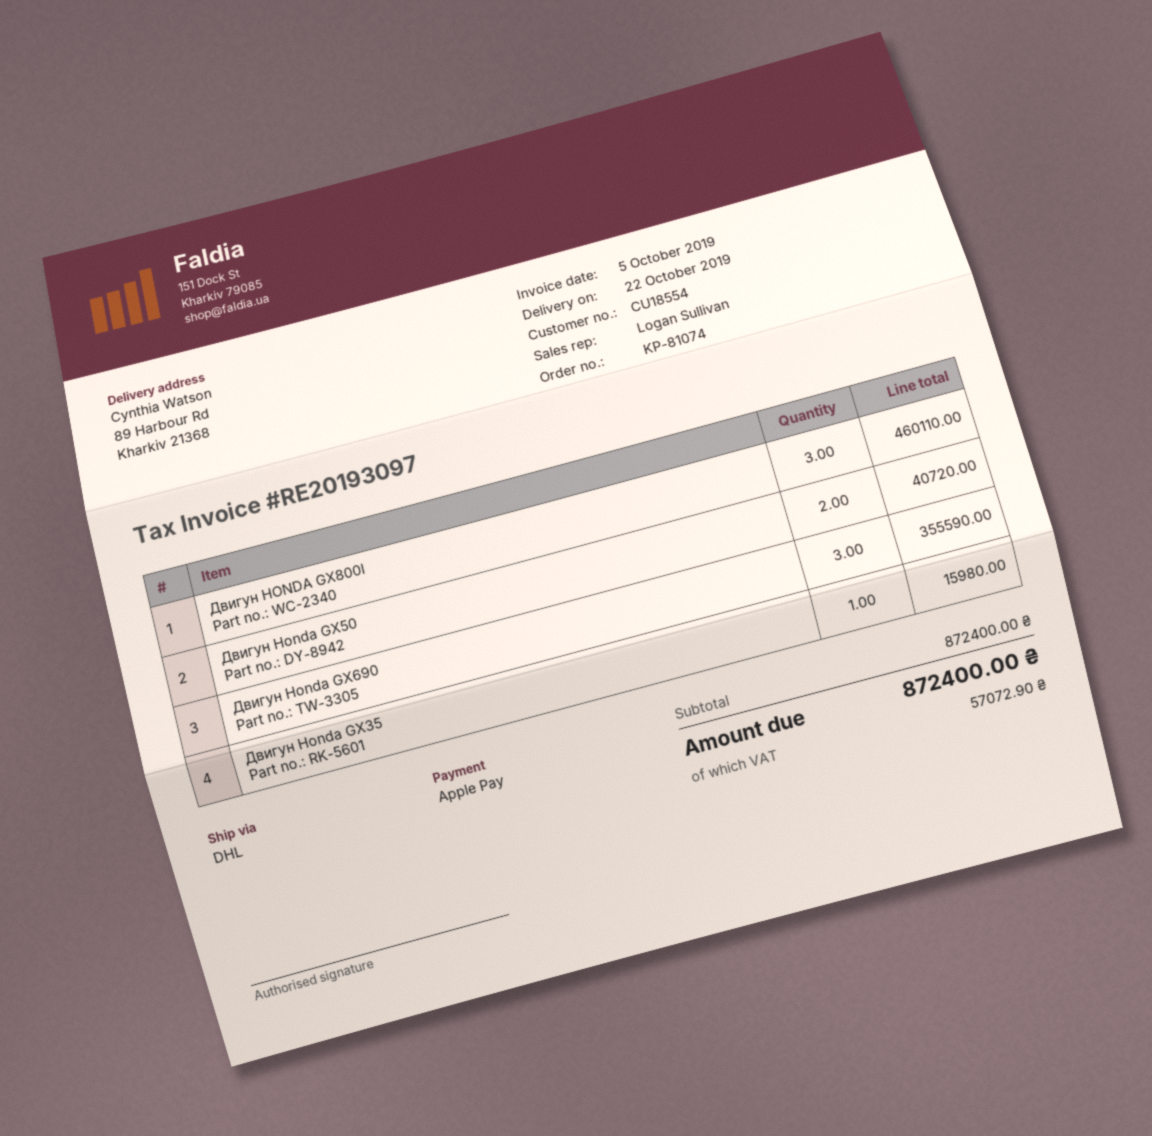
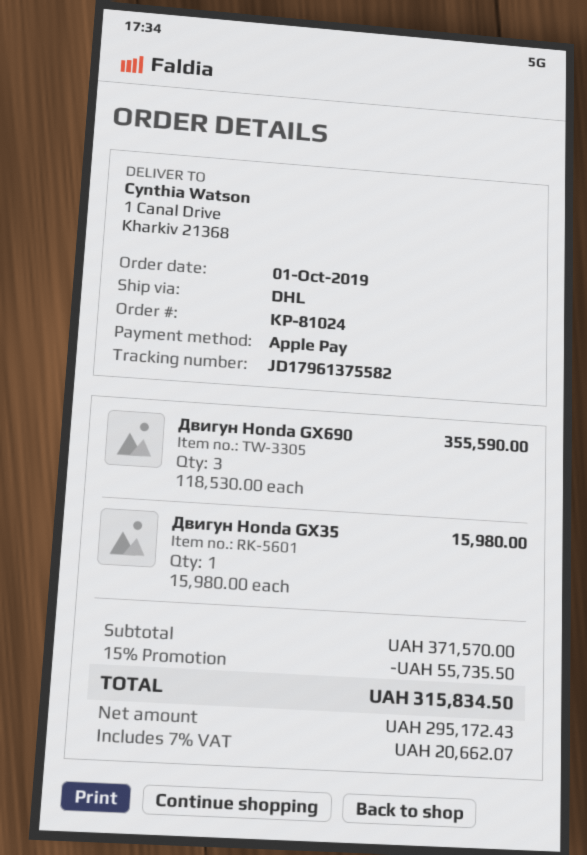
order number: KP-81074 -> KP-81024
ship to: 89 Harbour Rd, Kharkiv 21368 -> 1 Canal Drive, Kharkiv 21368
Двигун HONDA GX800I: 3 for 460110.00 -> none
Двигун Honda GX50: 2 for 40720.00 -> none
subtotal: 872400.00 -> 371570.00
discount: none -> 15% = 55735.50
tax: 57072.90 -> 20662.07
total: 872400.00 -> 315834.50

